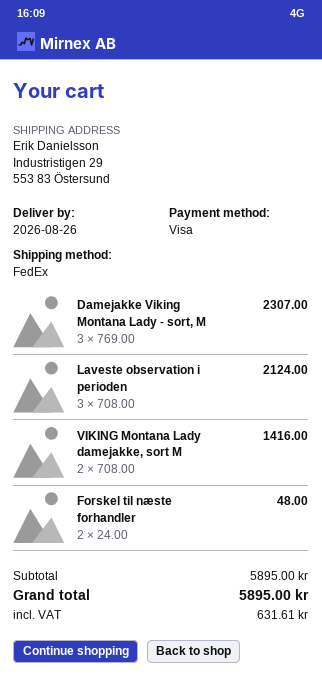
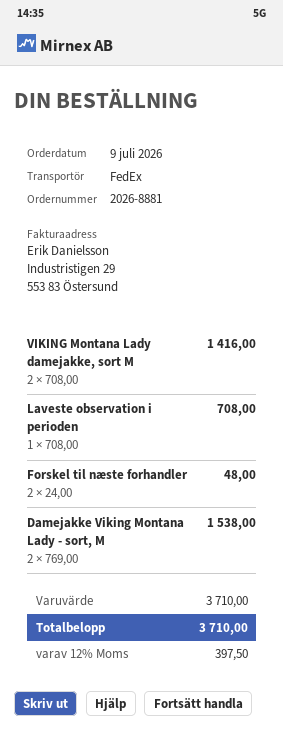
Damejakke Viking Montana Lady - sort, M: 3 x 769.00 = 2307.00 -> 2 x 769.00 = 1538.00
Laveste observation i perioden: 3 x 708.00 = 2124.00 -> 1 x 708.00 = 708.00
subtotal: 5895.00 -> 3710.00
tax: 631.61 -> 397.50
total: 5895.00 -> 3710.00

